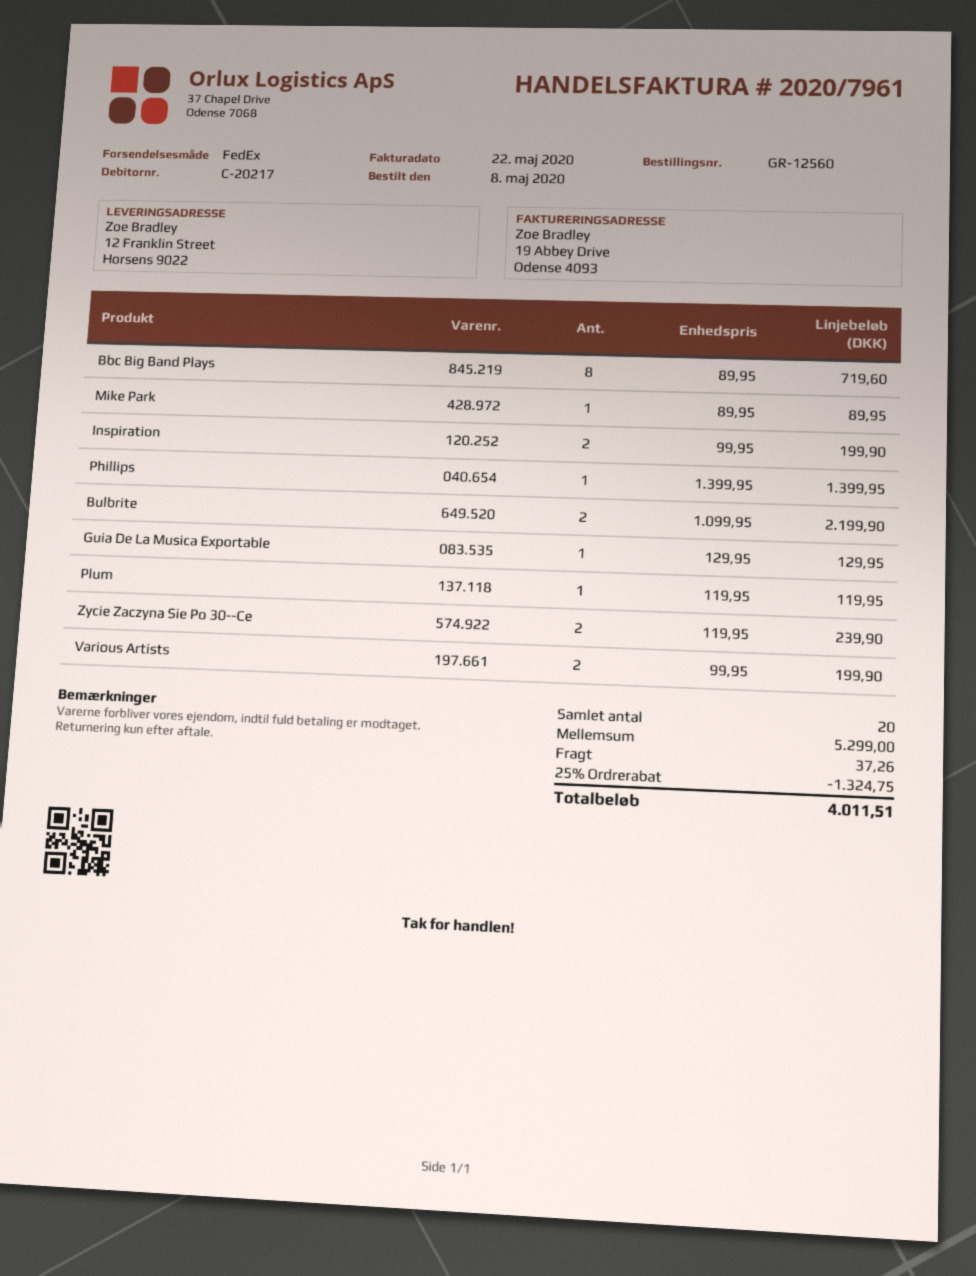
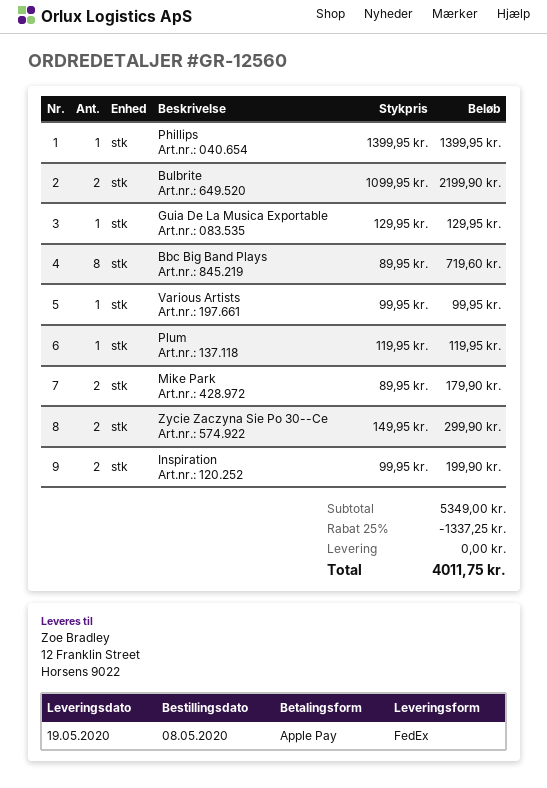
Mike Park: 1 x 89.95 = 89.95 -> 2 x 89.95 = 179.90
Zycie Zaczyna Sie Po 30--Ce: 2 x 119.95 = 239.90 -> 2 x 149.95 = 299.90
Various Artists: 2 x 99.95 = 199.90 -> 1 x 99.95 = 99.95
subtotal: 5299.00 -> 5349.00
discount: 25% = 1324.75 -> 25% = 1337.25
shipping: 37.26 -> 0.00
total: 4011.51 -> 4011.75

